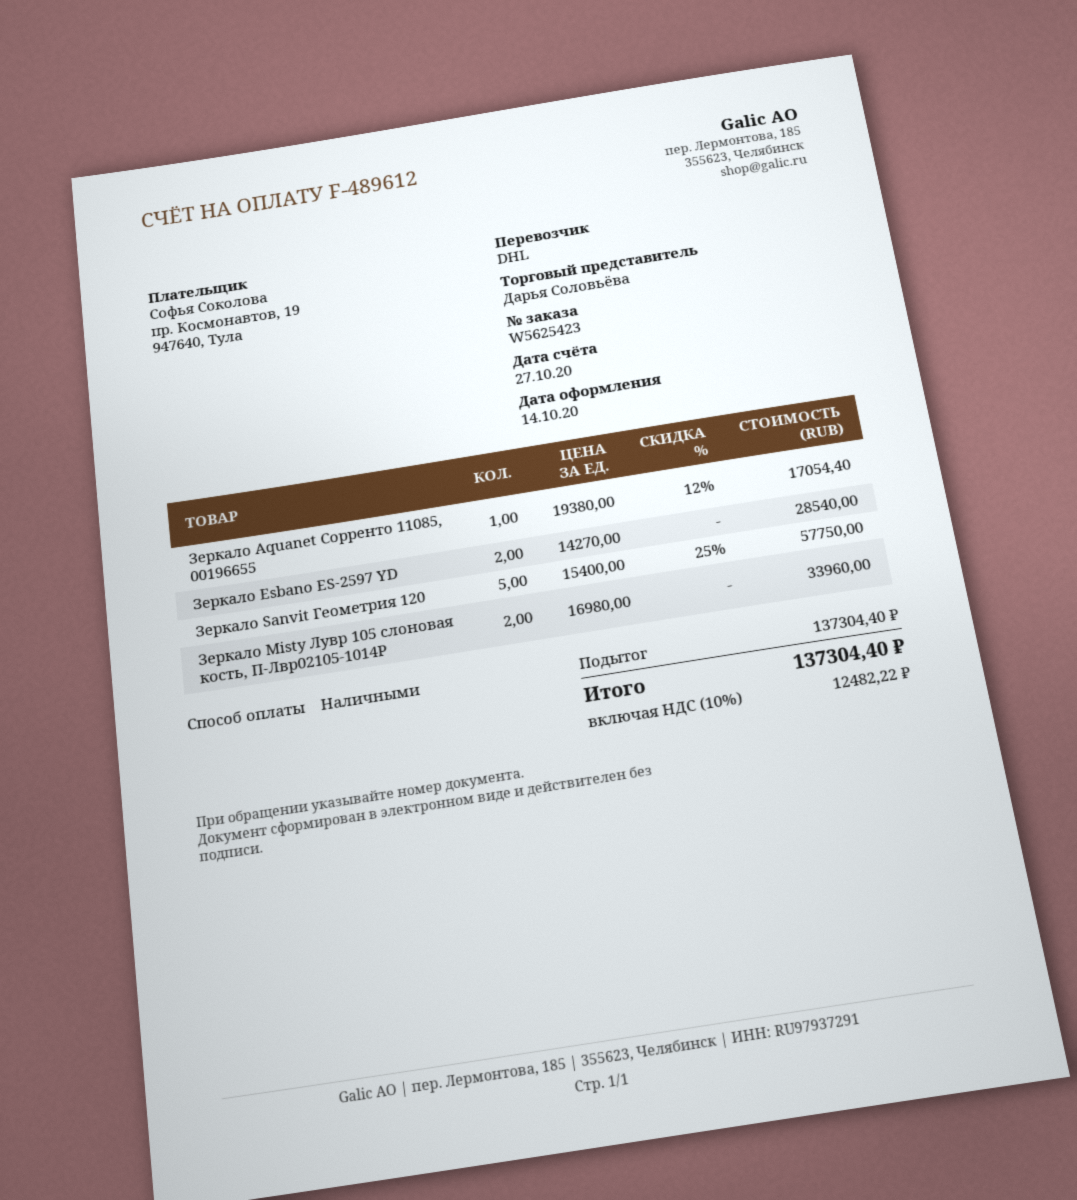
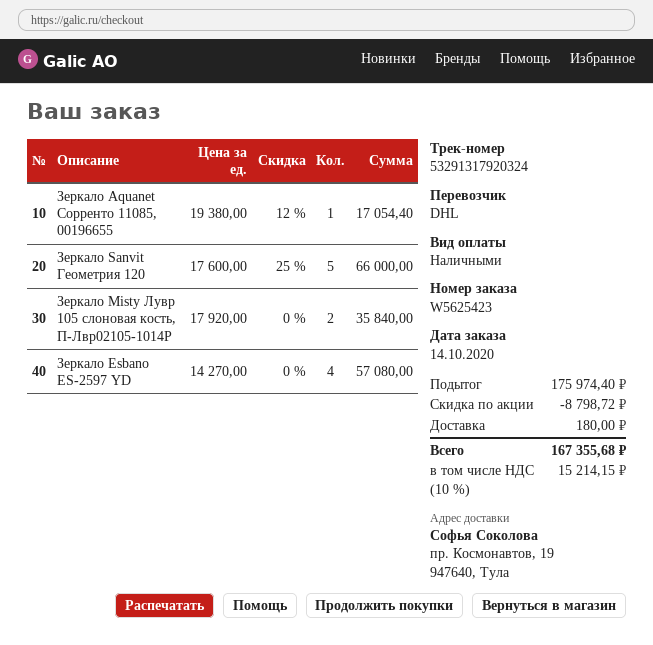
Зеркало Esbano ES-2597 YD: 2 x 14270.00 = 28540.00 -> 4 x 14270.00 = 57080.00
Зеркало Sanvit Геометрия 120: 5 x 15400.00 - 25% = 57750.00 -> 5 x 17600.00 - 25% = 66000.00
Зеркало Misty Лувр 105 слоновая кость, П-Лвр02105-1014Р: 2 x 16980.00 = 33960.00 -> 2 x 17920.00 = 35840.00
subtotal: 137304.40 -> 175974.40
discount: none -> 8798.72
shipping: none -> 180.00
tax: 10% = 12482.22 -> 10% = 15214.15
total: 137304.40 -> 167355.68

